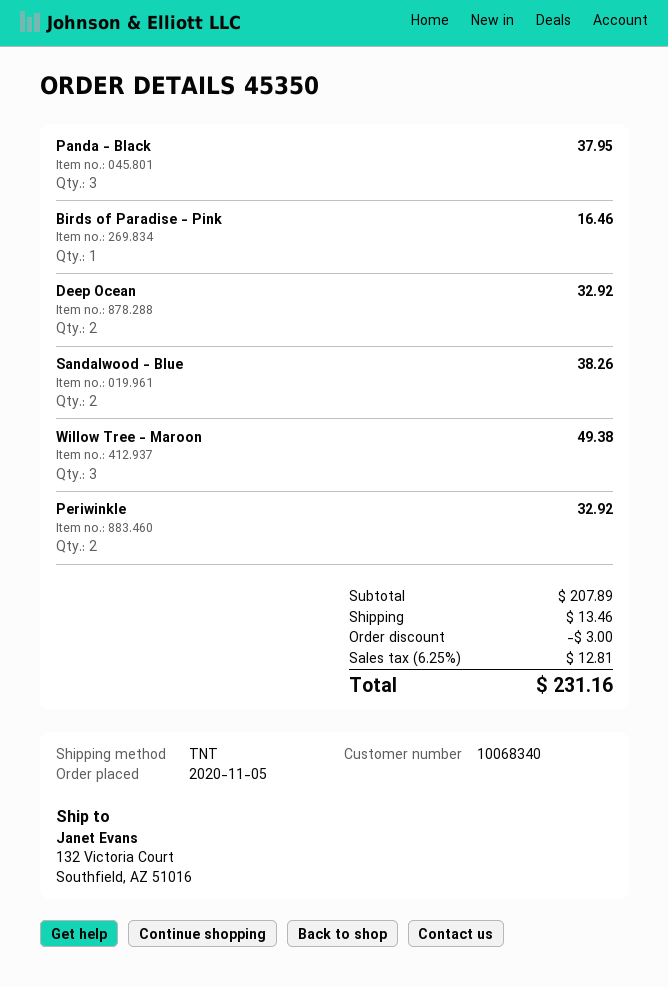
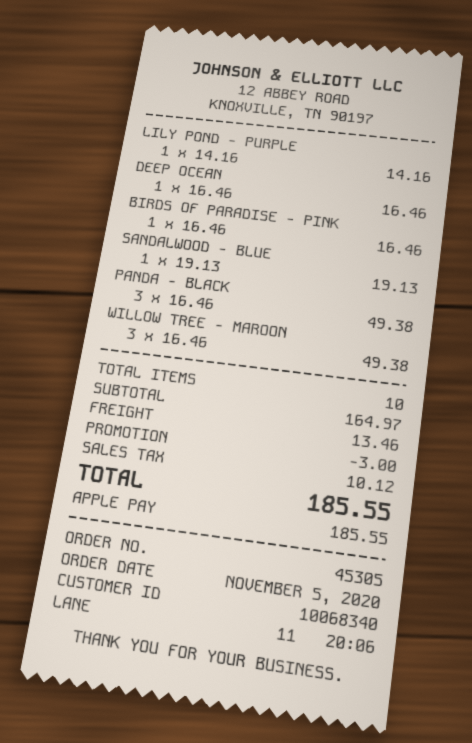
order number: 45350 -> 45305
Panda - Black: 3 for 37.95 -> 3 for 49.38
Deep Ocean: 2 for 32.92 -> 1 for 16.46
Sandalwood - Blue: 2 for 38.26 -> 1 for 19.13
Periwinkle: 2 for 32.92 -> none
LILY POND - PURPLE: none -> 1 for 14.16
subtotal: 207.89 -> 164.97
tax: 12.81 -> 10.12
total: 231.16 -> 185.55

